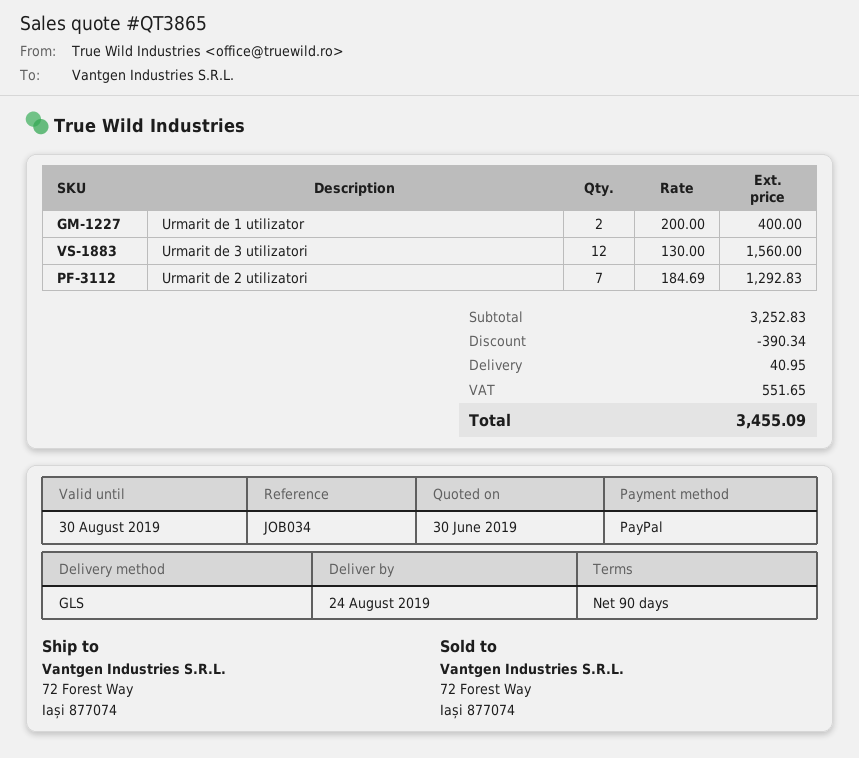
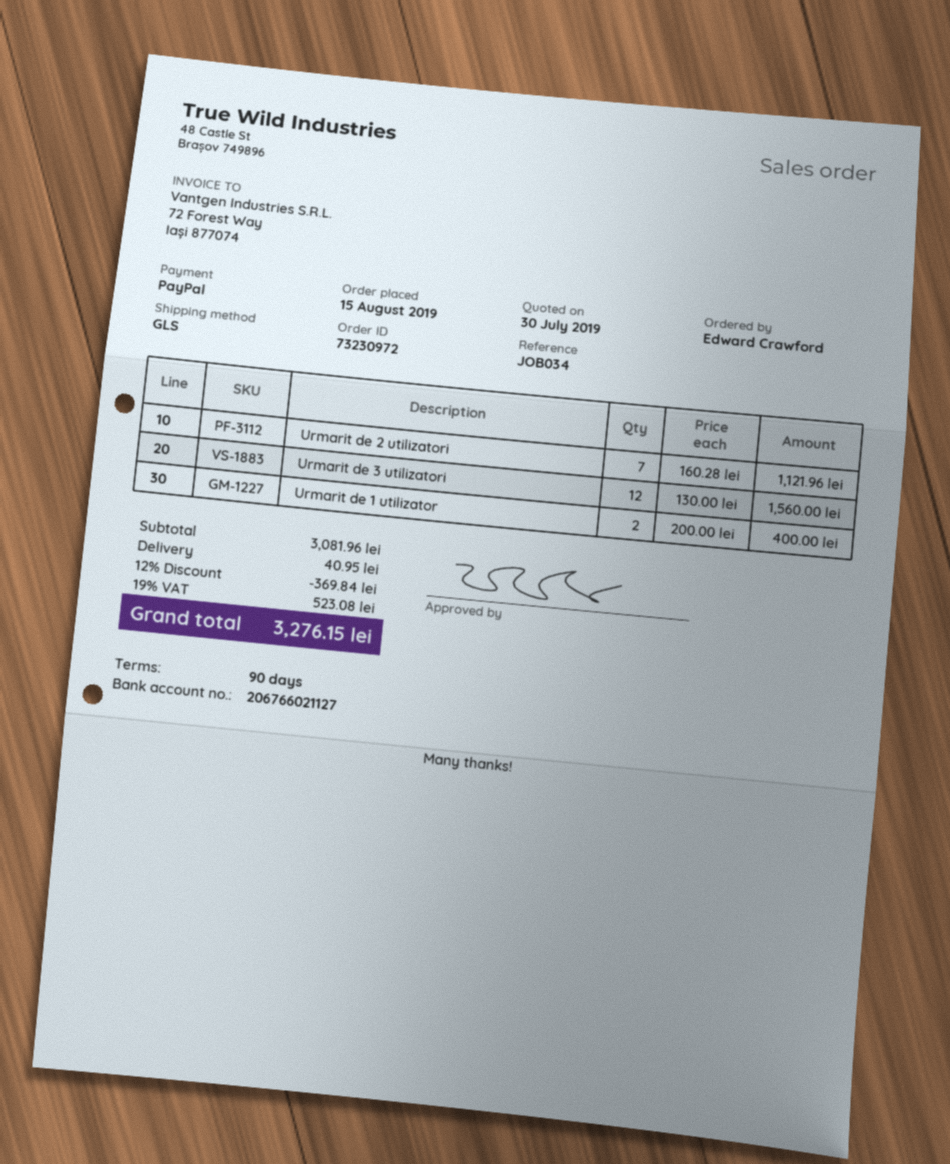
quote date: 2019-06-30 -> 2019-07-30
Urmarit de 2 utilizatori: 7 x 184.69 = 1292.83 -> 7 x 160.28 = 1121.96
subtotal: 3252.83 -> 3081.96
discount: 390.34 -> 369.84
tax: 551.65 -> 523.08
total: 3455.09 -> 3276.15

